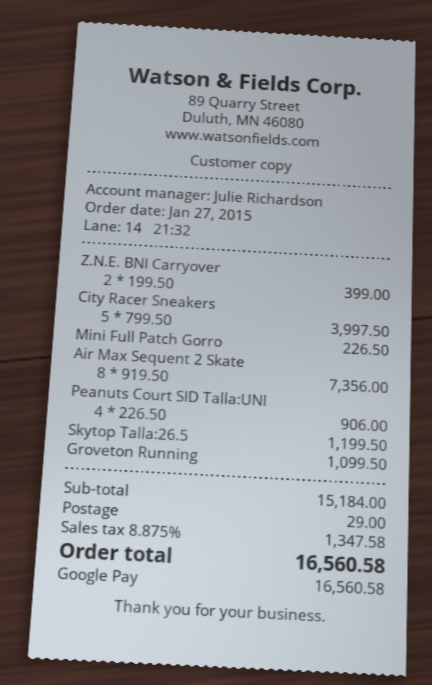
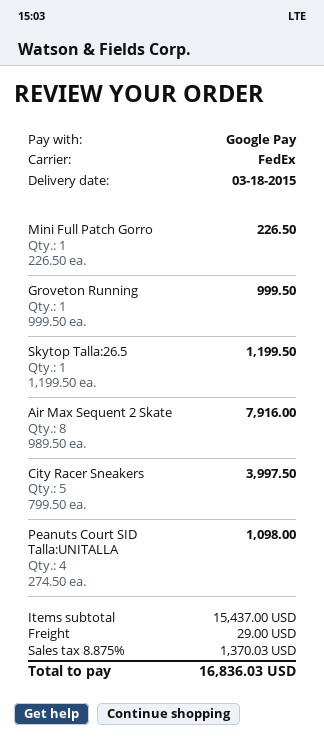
Z.N.E. BNI Carryover: 2 x 199.50 = 399.00 -> none
Air Max Sequent 2 Skate: 8 x 919.50 = 7356.00 -> 8 x 989.50 = 7916.00
Peanuts Court SID Talla:UNI: 4 x 226.50 = 906.00 -> 4 x 274.50 = 1098.00
Groveton Running: 1 x 1099.50 = 1099.50 -> 1 x 999.50 = 999.50
subtotal: 15184.00 -> 15437.00
tax: 8.875% = 1347.58 -> 8.875% = 1370.03
total: 16560.58 -> 16836.03

